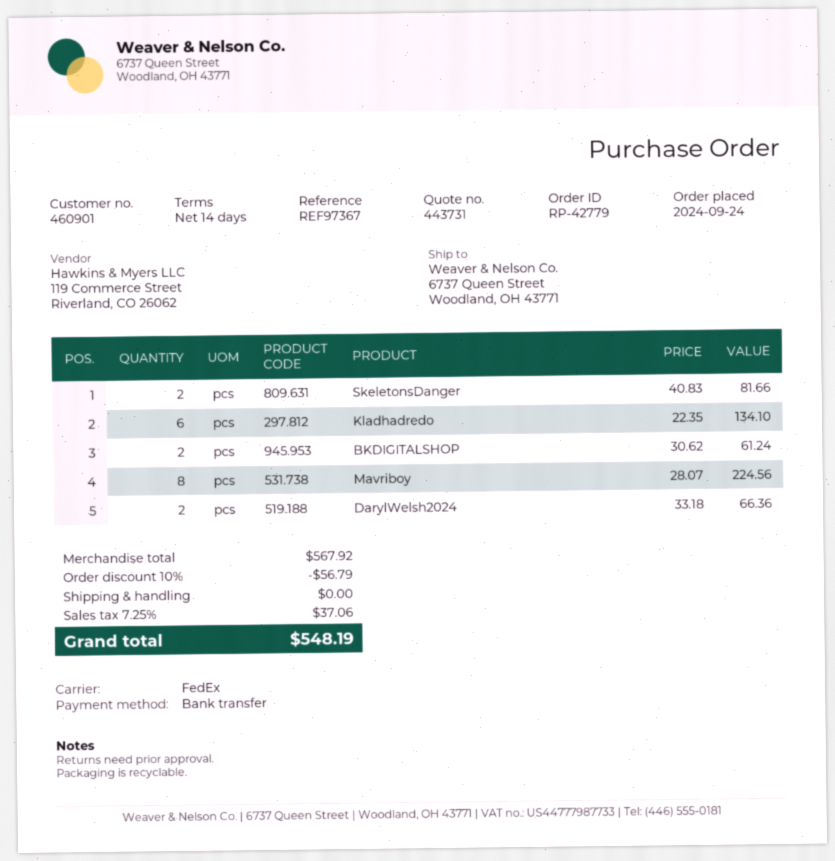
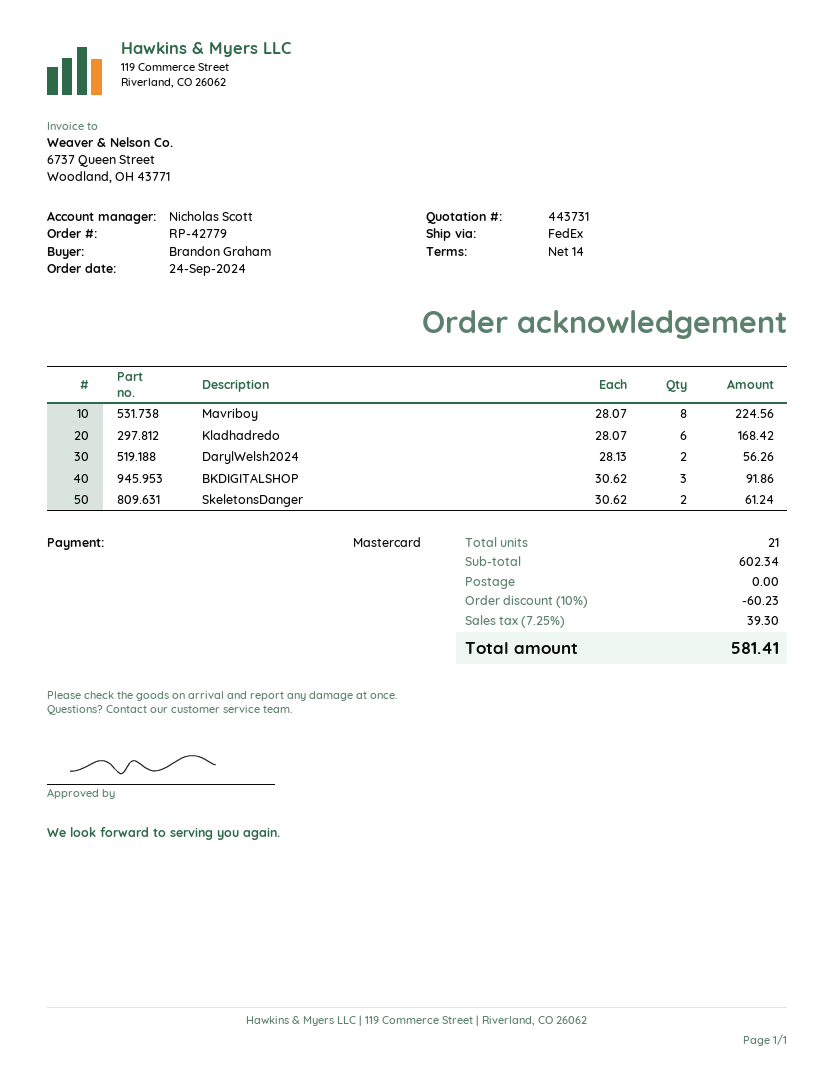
payment method: bank transfer -> Mastercard
SkeletonsDanger: 2 x 40.83 = 81.66 -> 2 x 30.62 = 61.24
Kladhadredo: 6 x 22.35 = 134.10 -> 6 x 28.07 = 168.42
BKDIGITALSHOP: 2 x 30.62 = 61.24 -> 3 x 30.62 = 91.86
DarylWelsh2024: 2 x 33.18 = 66.36 -> 2 x 28.13 = 56.26
subtotal: 567.92 -> 602.34
discount: 10% = 56.79 -> 10% = 60.23
tax: 7.25% = 37.06 -> 7.25% = 39.30
total: 548.19 -> 581.41

